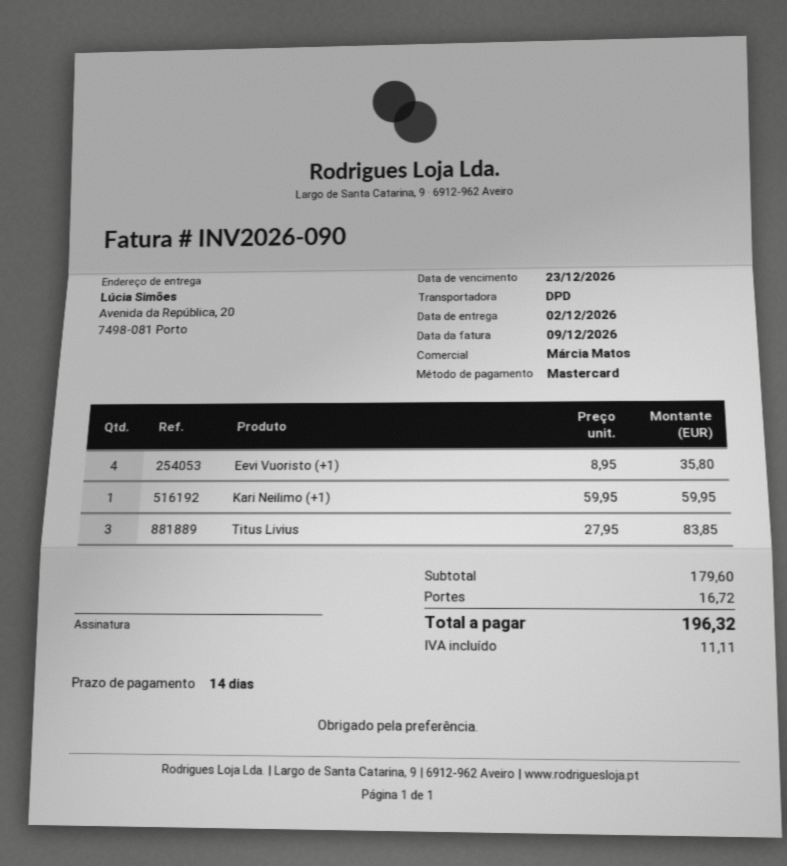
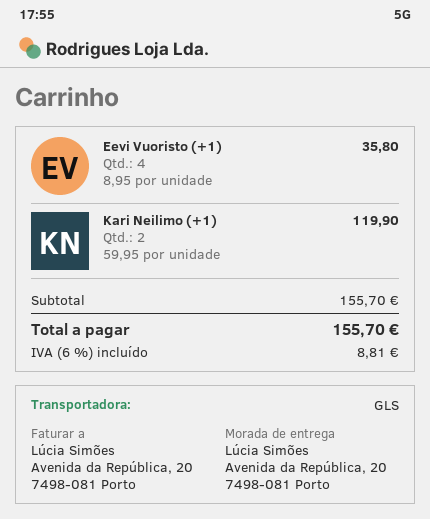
shipping method: DPD -> GLS
Kari Neilimo (+1): 1 x 59.95 = 59.95 -> 2 x 59.95 = 119.90
Titus Livius: 3 x 27.95 = 83.85 -> none
subtotal: 179.60 -> 155.70
shipping: 16.72 -> none
tax: 11.11 -> 8.81
total: 196.32 -> 155.70

